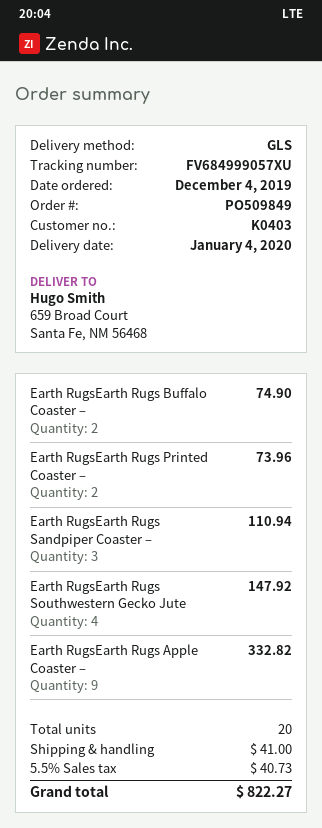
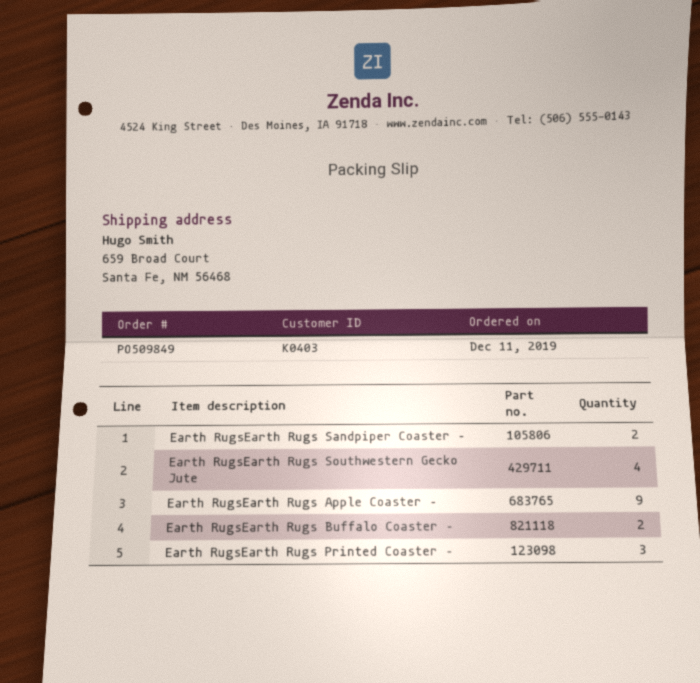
order date: 2019-12-04 -> 2019-12-11
Earth RugsEarth Rugs Printed Coaster –: 2 -> 3
Earth RugsEarth Rugs Sandpiper Coaster –: 3 -> 2

